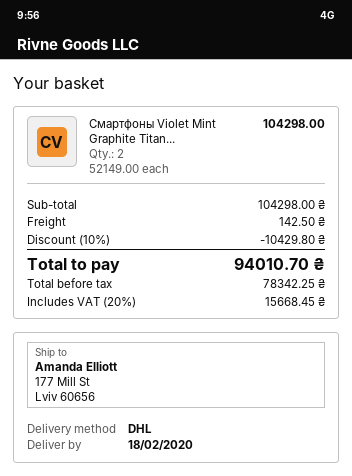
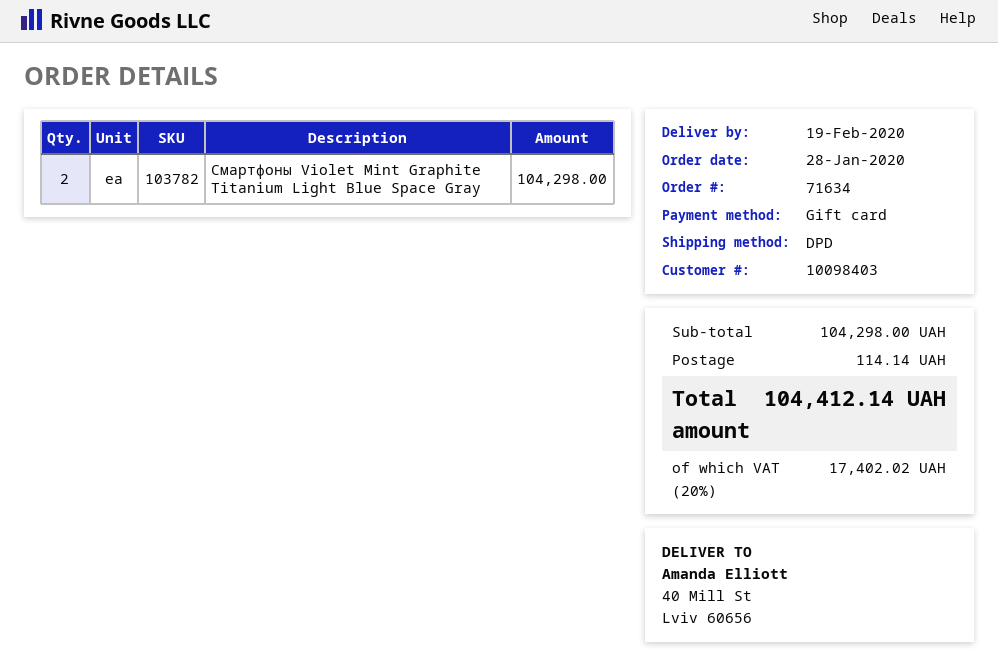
delivery date: 2020-02-18 -> 2020-02-19
shipping method: DHL -> DPD
ship to: 177 Mill St, Lviv 60656 -> 40 Mill St, Lviv 60656
discount: 10% = 10429.80 -> none
shipping: 142.50 -> 114.14
tax: 20% = 15668.45 -> 20% = 17402.02
total: 94010.70 -> 104412.14

